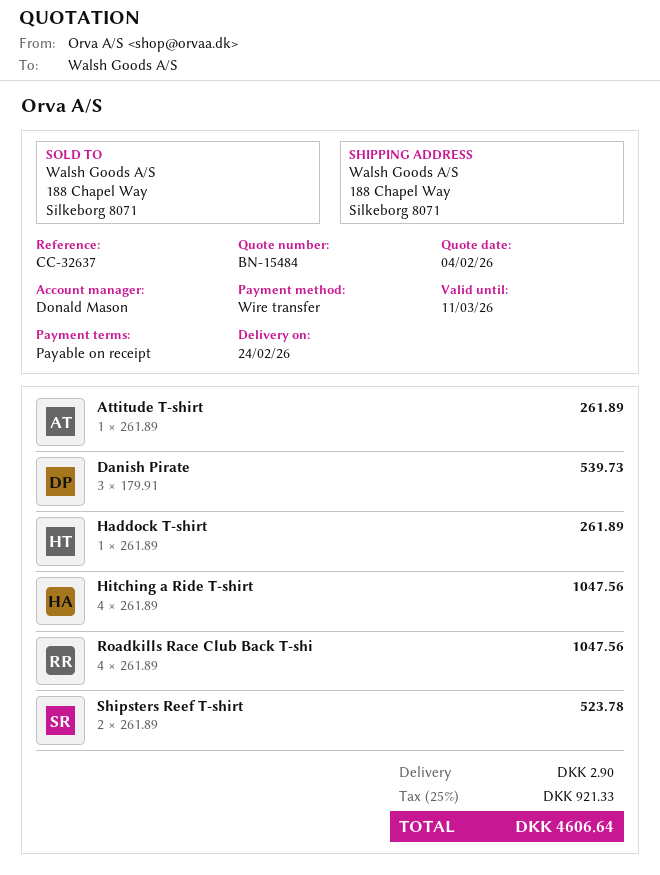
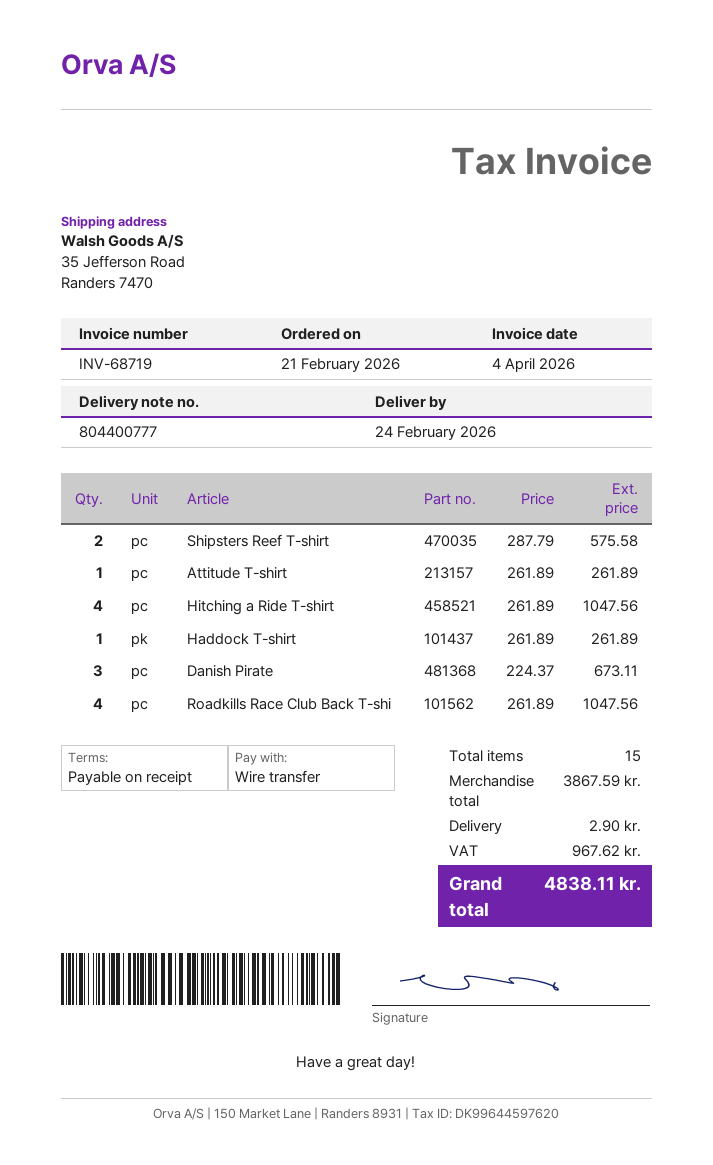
ship to: 188 Chapel Way, Silkeborg 8071 -> 35 Jefferson Road, Randers 7470
Danish Pirate: 3 x 179.91 = 539.73 -> 3 x 224.37 = 673.11
Shipsters Reef T-shirt: 2 x 261.89 = 523.78 -> 2 x 287.79 = 575.58
tax: 921.33 -> 967.62
total: 4606.64 -> 4838.11

